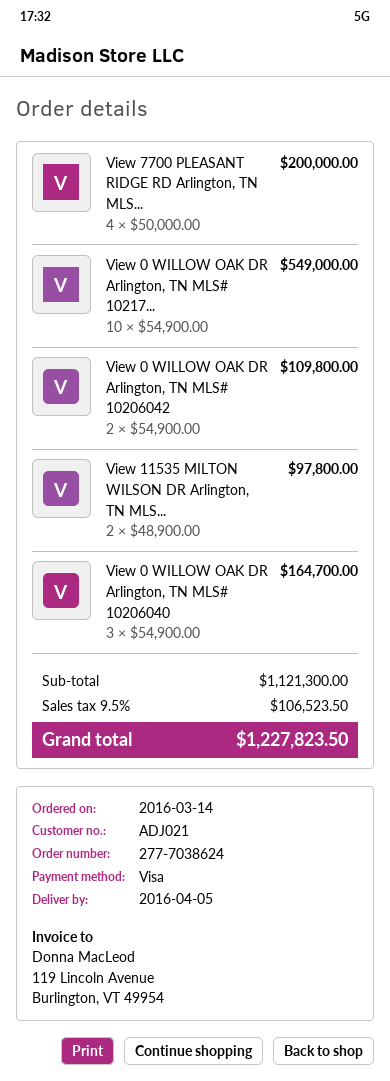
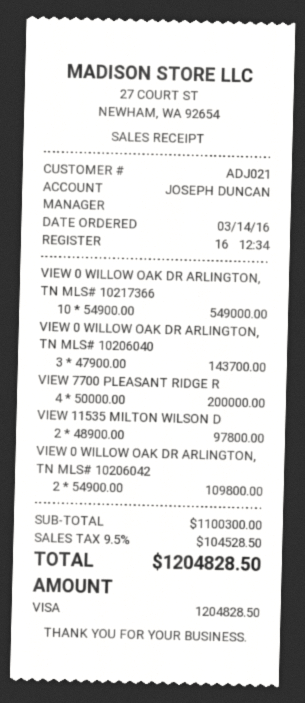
View 0 WILLOW OAK DR Arlington, TN MLS# 10206040: 3 x 54900.00 = 164700.00 -> 3 x 47900.00 = 143700.00
subtotal: 1121300.00 -> 1100300.00
tax: 9.5% = 106523.50 -> 9.5% = 104528.50
total: 1227823.50 -> 1204828.50

